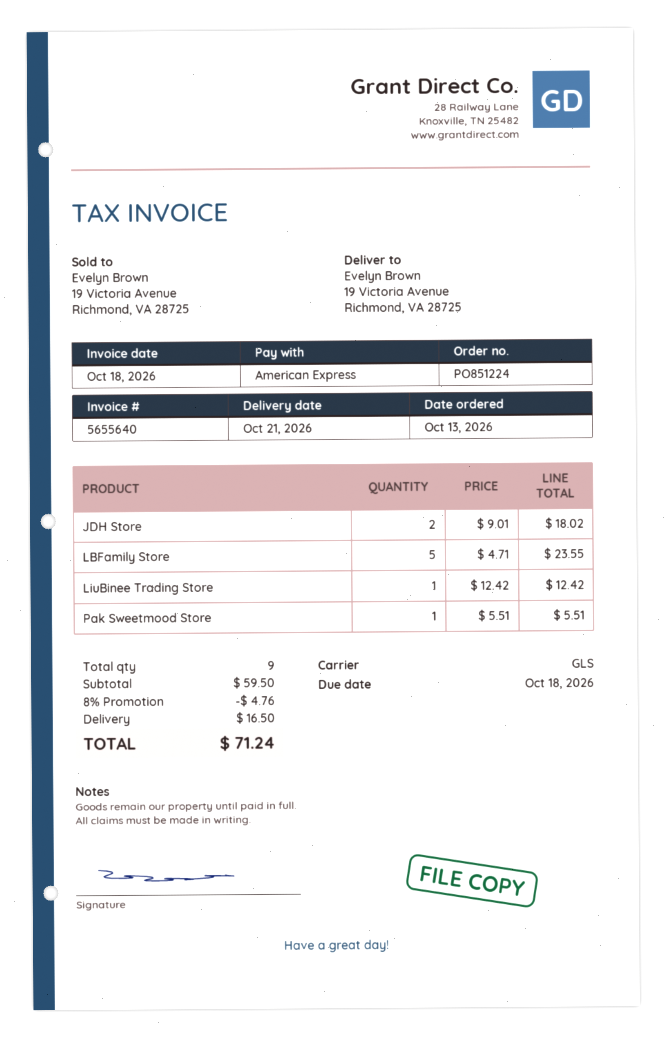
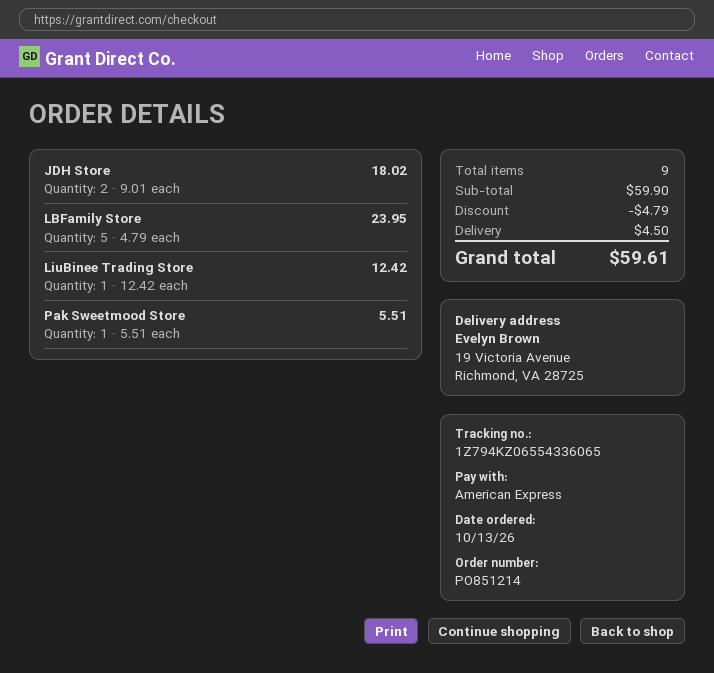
order number: PO851224 -> PO851214
LBFamily Store: 5 x 4.71 = 23.55 -> 5 x 4.79 = 23.95
subtotal: 59.50 -> 59.90
discount: 4.76 -> 4.79
shipping: 16.50 -> 4.50
total: 71.24 -> 59.61

